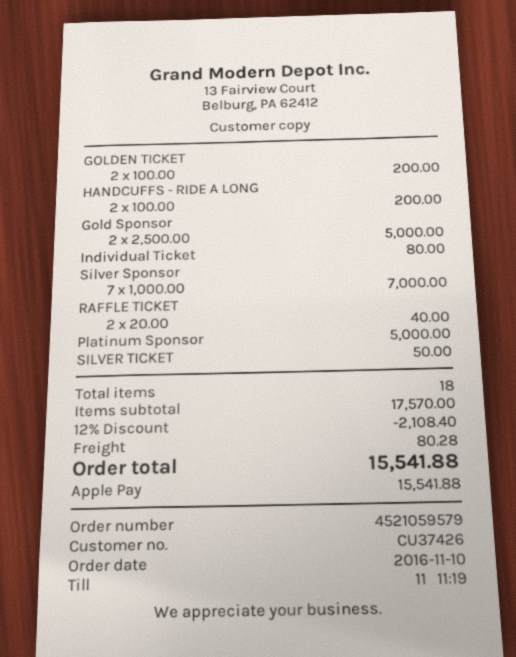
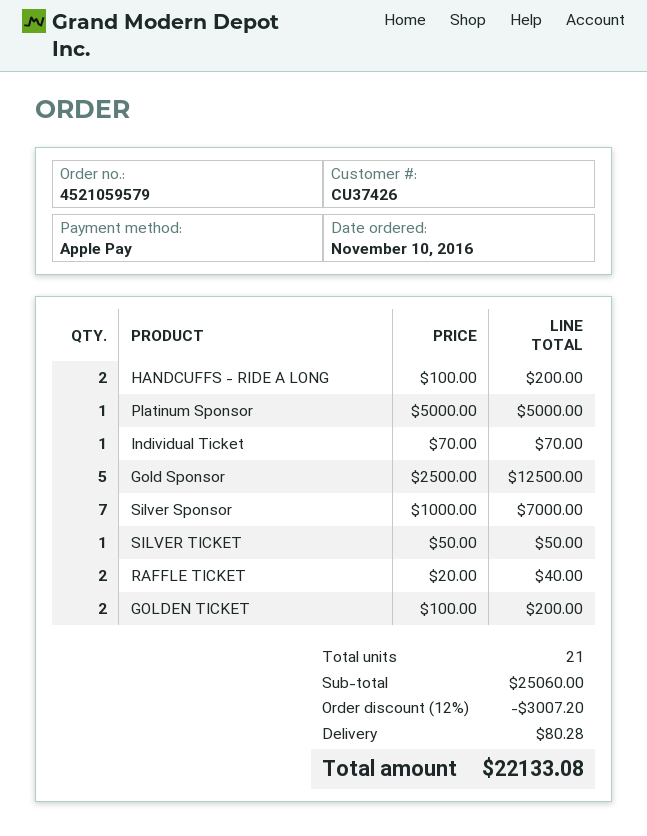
Gold Sponsor: 2 x 2500.00 = 5000.00 -> 5 x 2500.00 = 12500.00
Individual Ticket: 1 x 80.00 = 80.00 -> 1 x 70.00 = 70.00
total quantity: 18 -> 21
subtotal: 17570.00 -> 25060.00
discount: 12% = 2108.40 -> 12% = 3007.20
total: 15541.88 -> 22133.08

